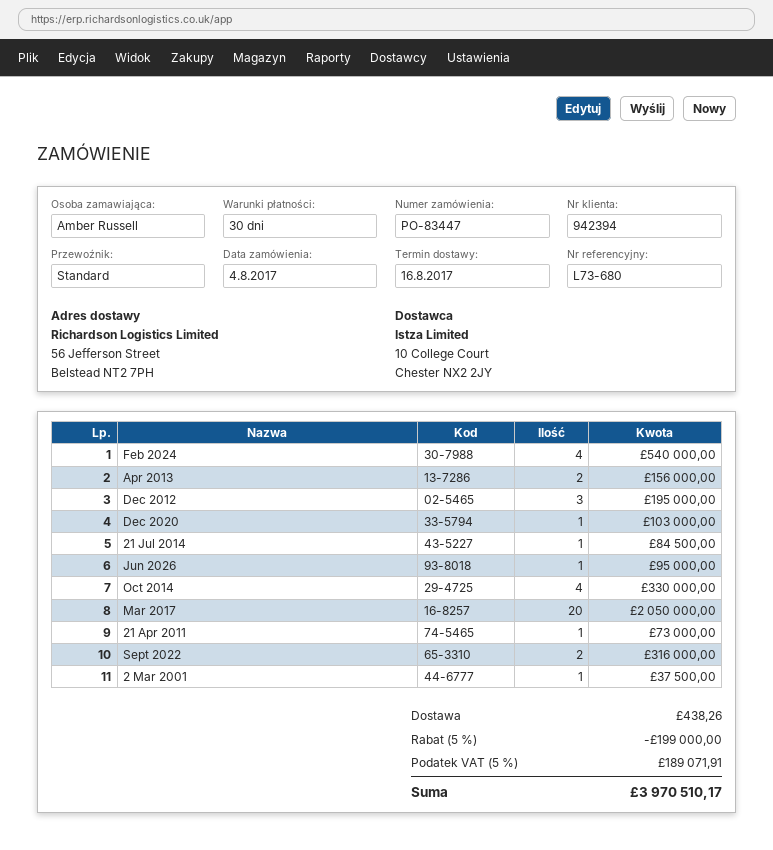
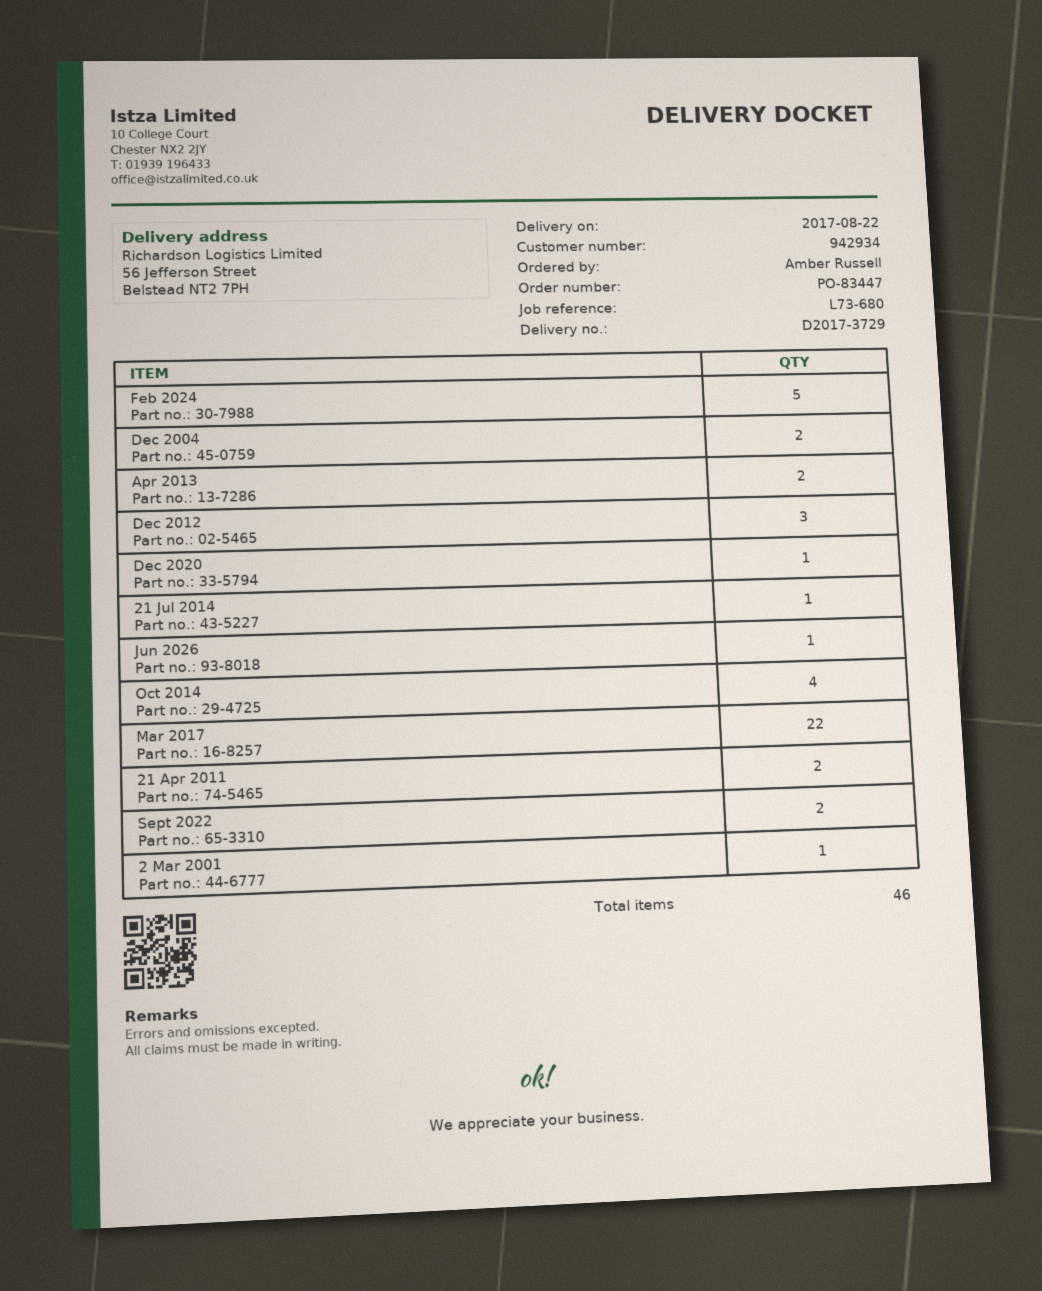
delivery date: 2017-08-16 -> 2017-08-22
customer number: 942394 -> 942934
Feb 2024: 4 -> 5
Mar 2017: 20 -> 22
21 Apr 2011: 1 -> 2
Dec 2004: none -> 2

